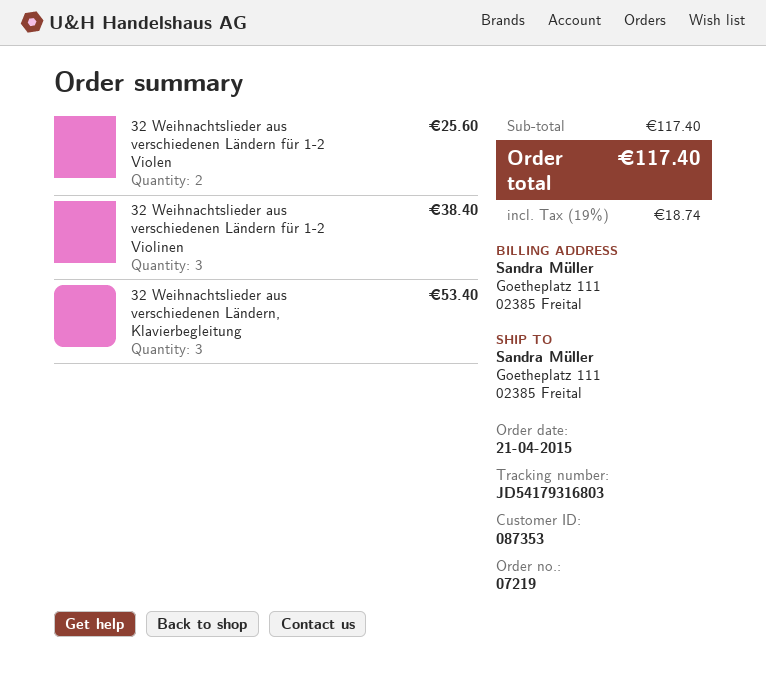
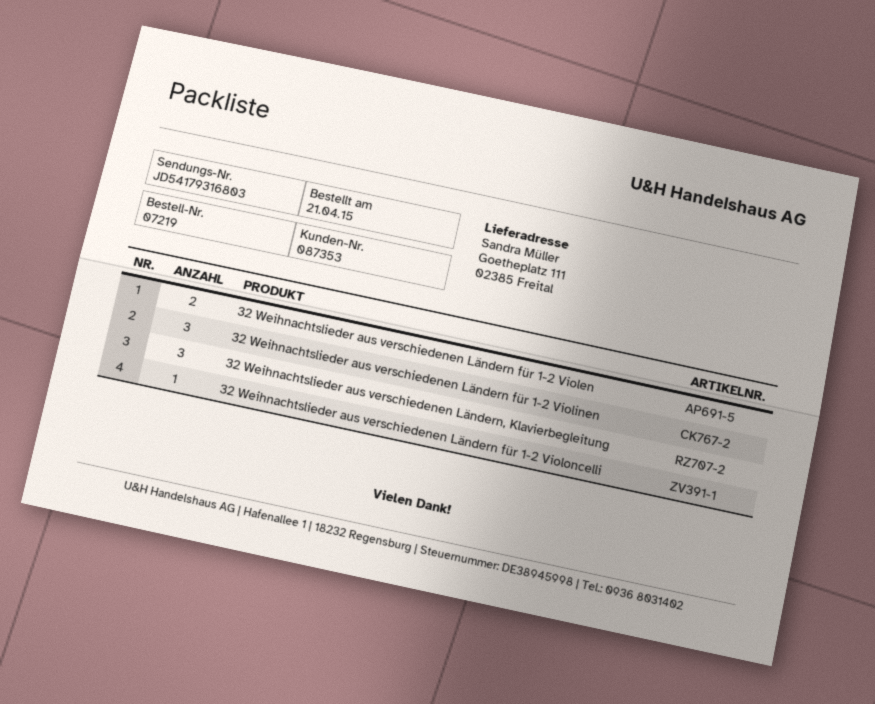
32 Weihnachtslieder aus verschiedenen Ländern für 1-2 Violoncelli: none -> 1

